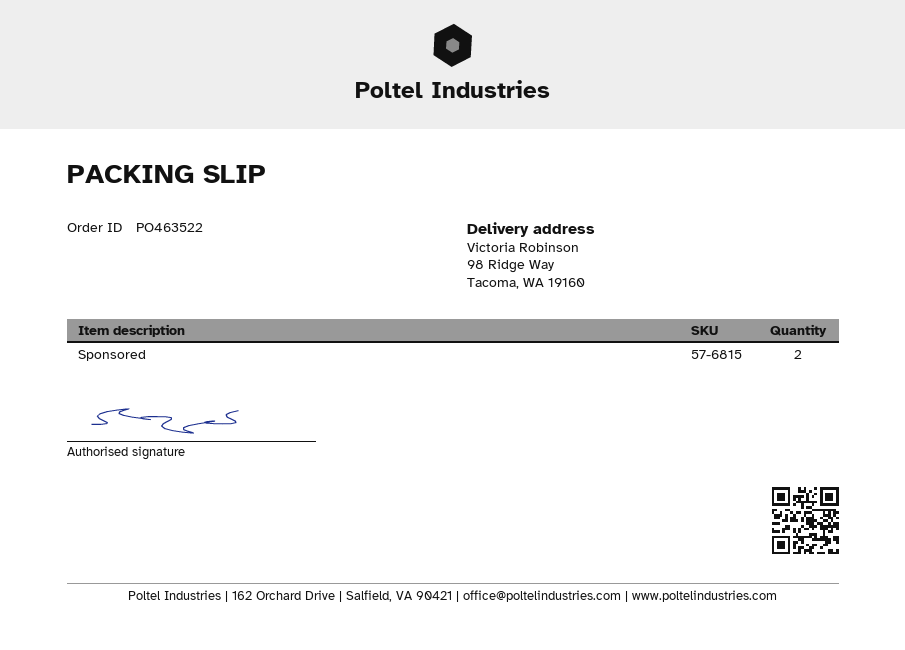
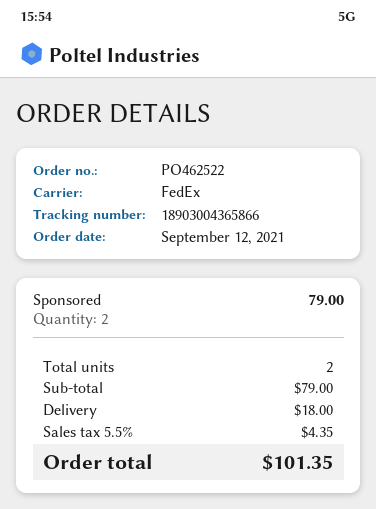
order number: PO463522 -> PO462522

